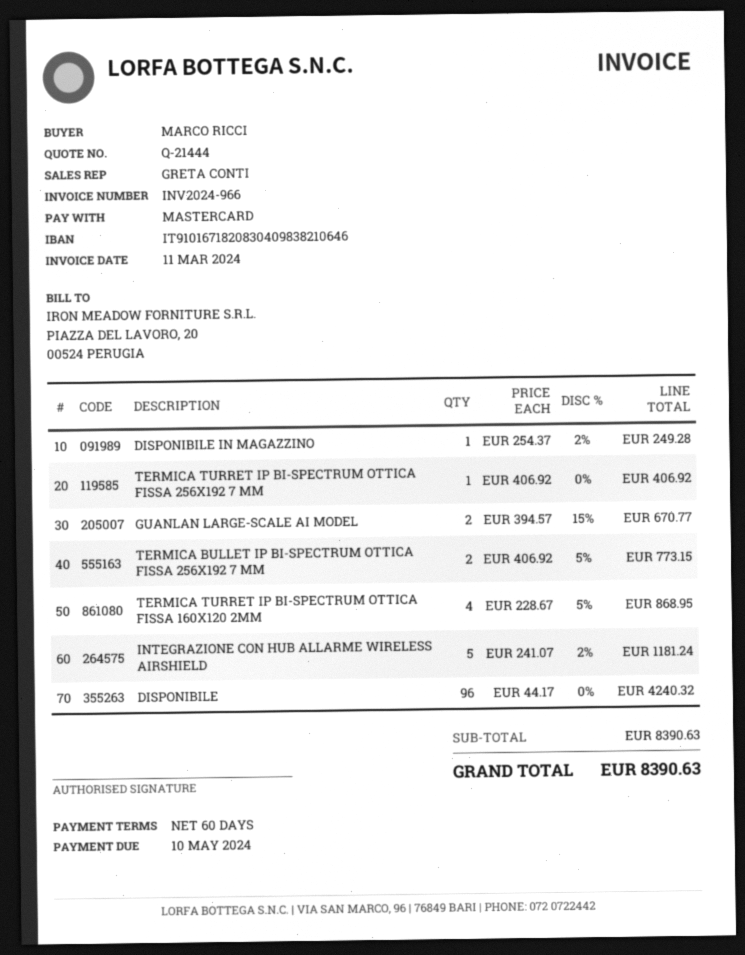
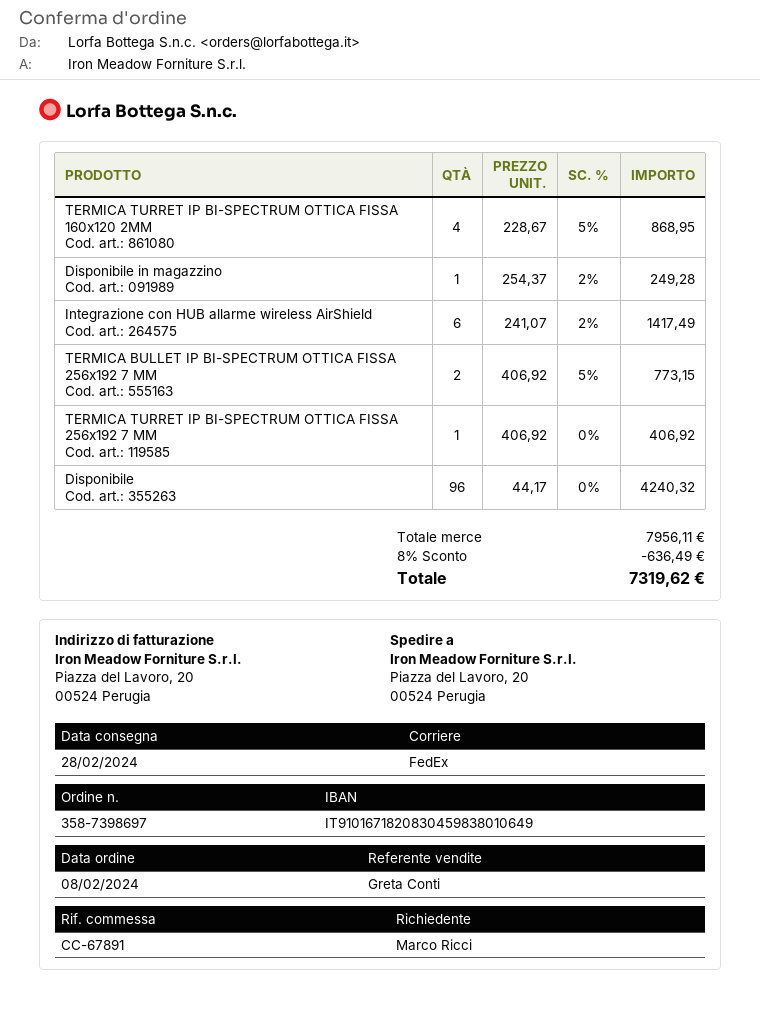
bank account: IT9101671820830409838210646 -> IT9101671820830459838010649
GUANLAN LARGE-SCALE AI MODEL: 2 x 394.57 - 15% = 670.77 -> none
INTEGRAZIONE CON HUB ALLARME WIRELESS AIRSHIELD: 5 x 241.07 - 2% = 1181.24 -> 6 x 241.07 - 2% = 1417.49
subtotal: 8390.63 -> 7956.11
discount: none -> 8% = 636.49
total: 8390.63 -> 7319.62

